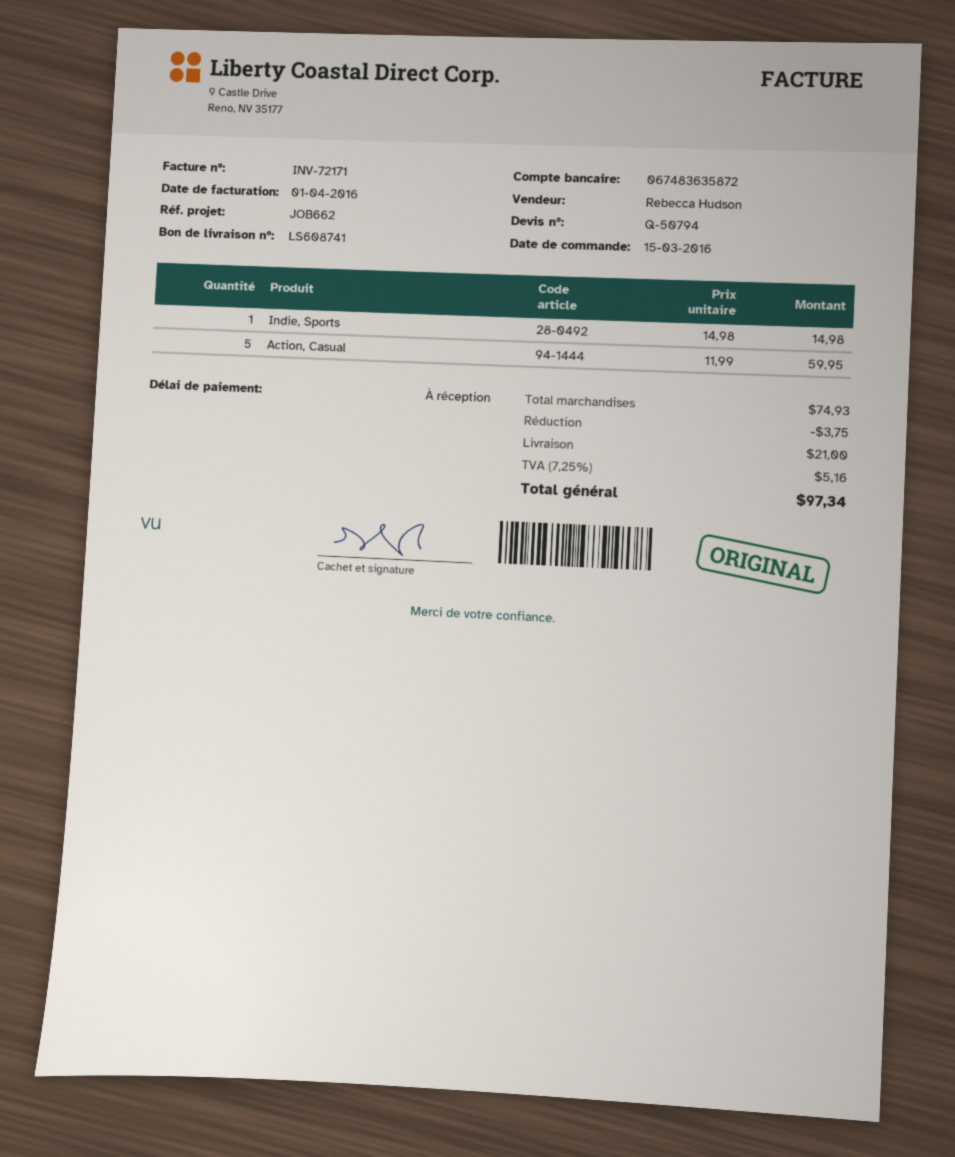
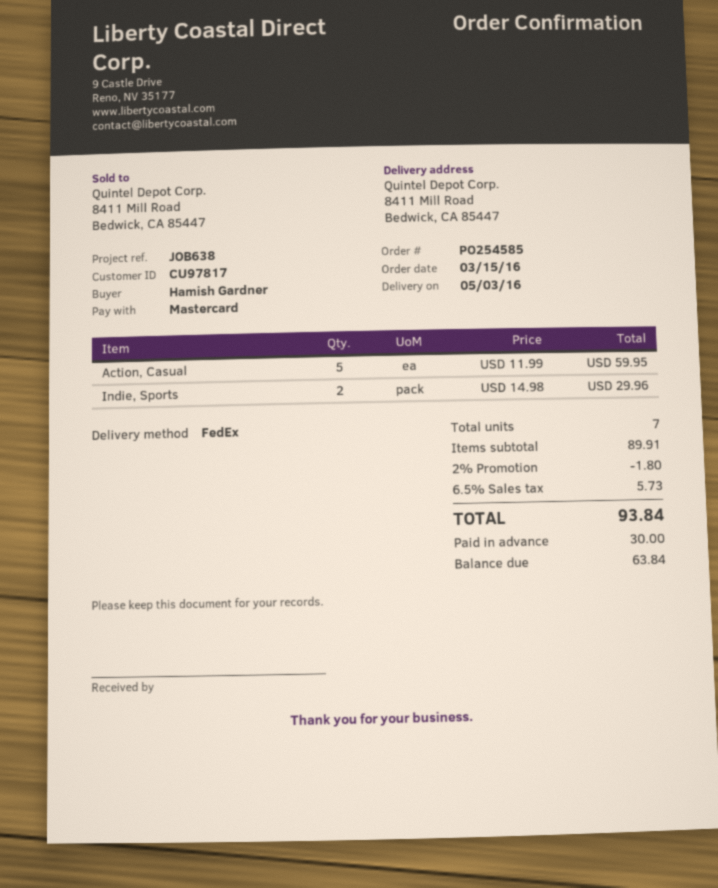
reference: JOB662 -> JOB638
Indie, Sports: 1 x 14.98 = 14.98 -> 2 x 14.98 = 29.96
subtotal: 74.93 -> 89.91
discount: 3.75 -> 1.80
shipping: 21.00 -> none
tax: 7.25% = 5.16 -> 6.5% = 5.73
total: 97.34 -> 93.84

